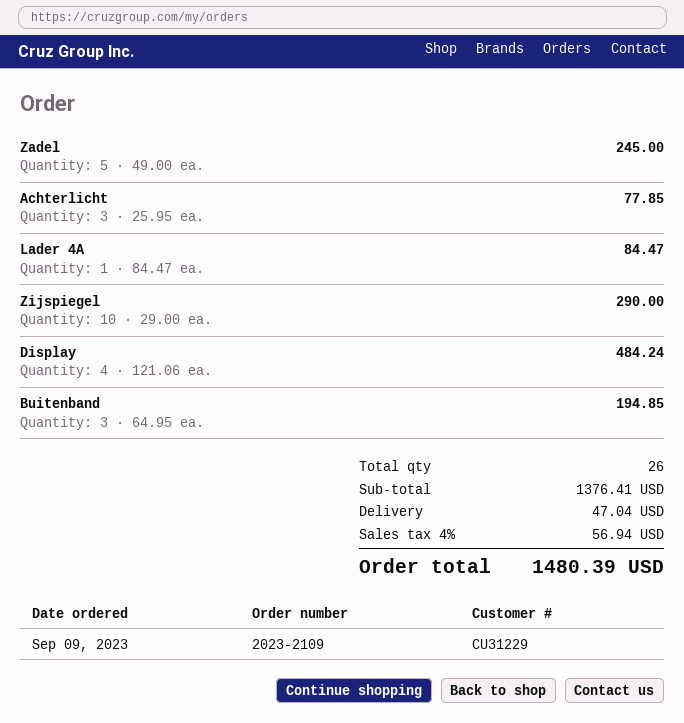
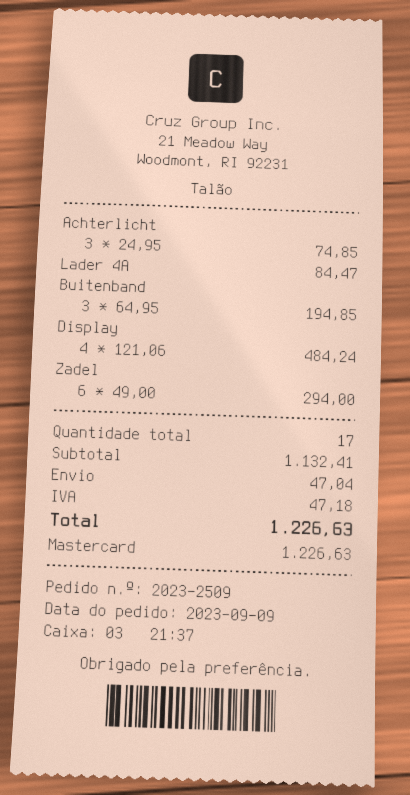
order number: 2023-2109 -> 2023-2509
Zadel: 5 x 49.00 = 245.00 -> 6 x 49.00 = 294.00
Achterlicht: 3 x 25.95 = 77.85 -> 3 x 24.95 = 74.85
Zijspiegel: 10 x 29.00 = 290.00 -> none
total quantity: 26 -> 17
subtotal: 1376.41 -> 1132.41
tax: 56.94 -> 47.18
total: 1480.39 -> 1226.63

